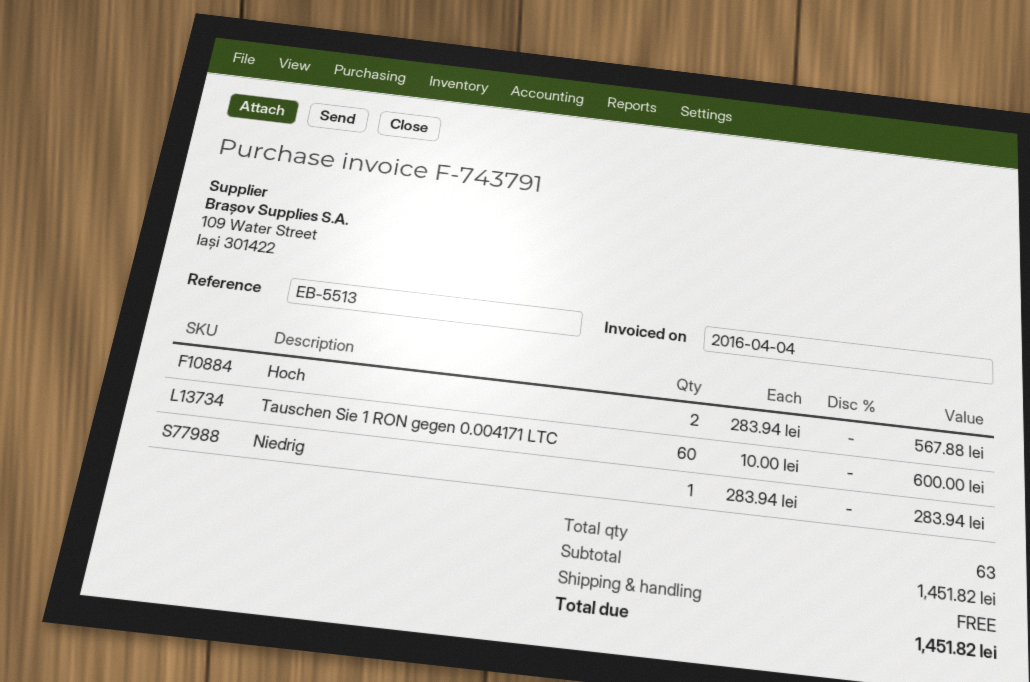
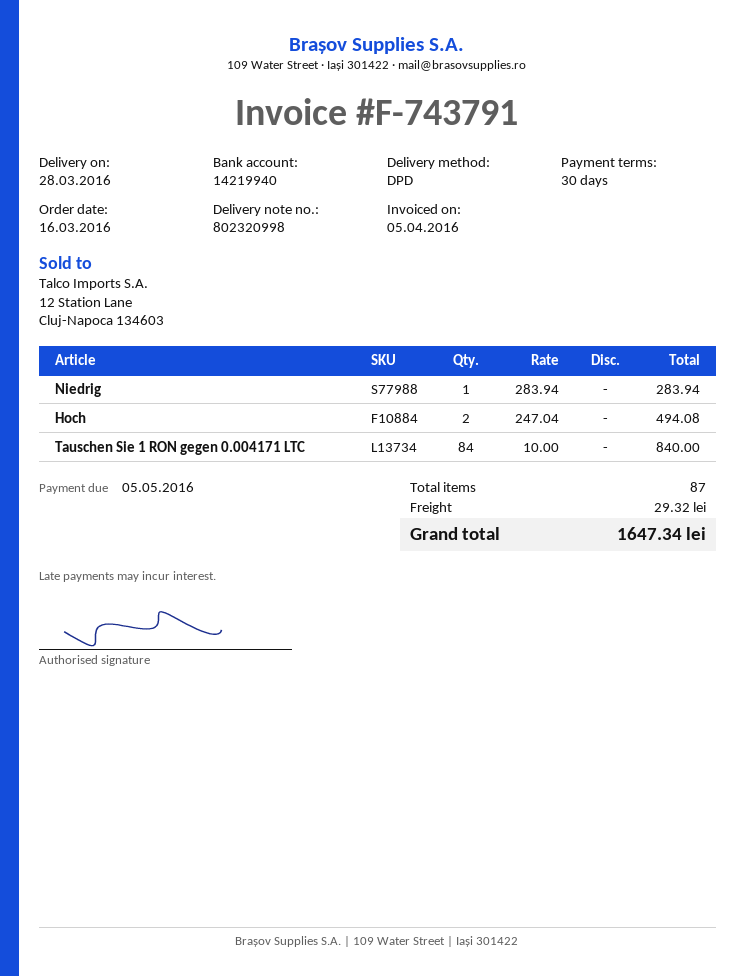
invoice date: 2016-04-04 -> 2016-04-05
Hoch: 2 x 283.94 = 567.88 -> 2 x 247.04 = 494.08
Tauschen Sie 1 RON gegen 0.004171 LTC: 60 x 10.00 = 600.00 -> 84 x 10.00 = 840.00
total quantity: 63 -> 87
shipping: 0.00 -> 29.32
total: 1451.82 -> 1647.34

